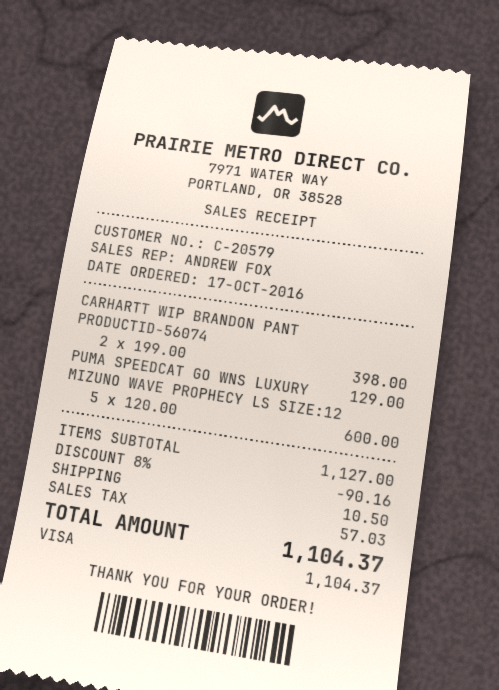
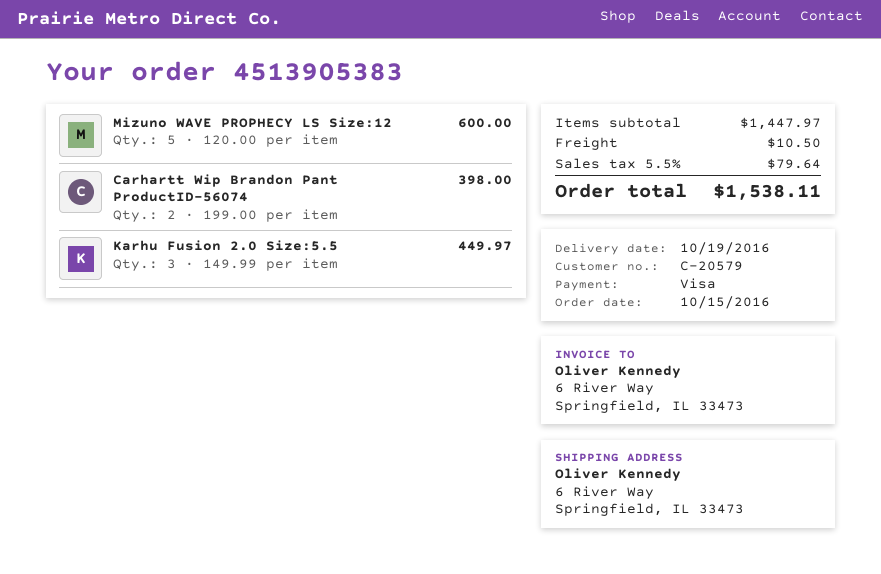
order date: 2016-10-17 -> 2016-10-15
PUMA SPEEDCAT GO WNS LUXURY: 1 x 129.00 = 129.00 -> none
Karhu Fusion 2.0 Size:5.5: none -> 3 x 149.99 = 449.97
subtotal: 1127.00 -> 1447.97
discount: 8% = 90.16 -> none
tax: 57.03 -> 79.64
total: 1104.37 -> 1538.11

